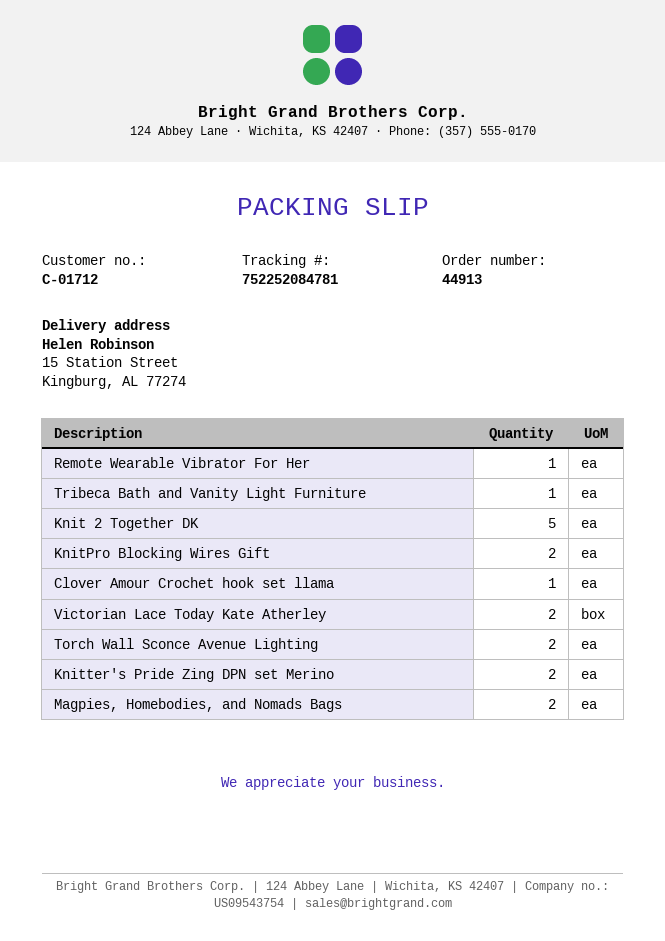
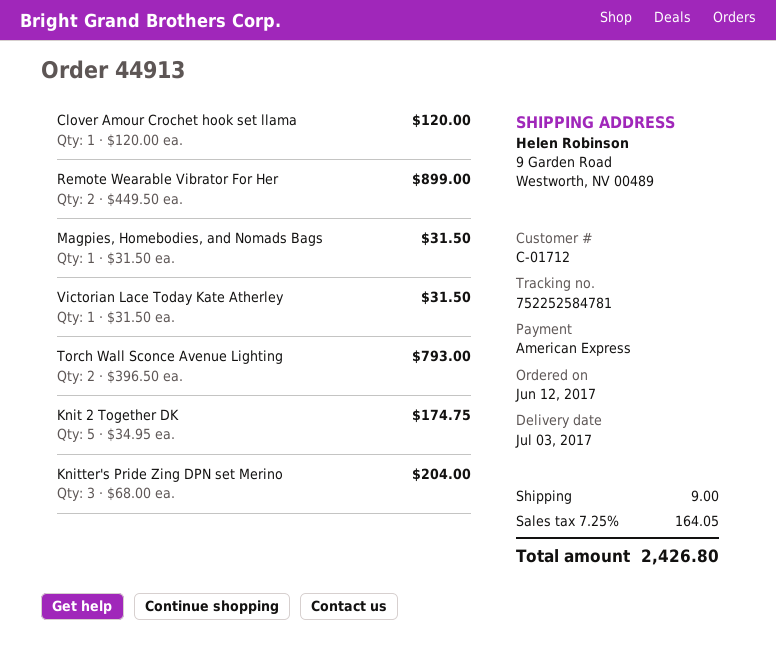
tracking number: 752252084781 -> 752252584781
ship to: 15 Station Street, Kingburg, AL 77274 -> 9 Garden Road, Westworth, NV 00489
Remote Wearable Vibrator For Her: 1 -> 2
Tribeca Bath and Vanity Light Furniture: 1 -> none
KnitPro Blocking Wires Gift: 2 -> none
Victorian Lace Today Kate Atherley: 2 -> 1
Knitter's Pride Zing DPN set Merino: 2 -> 3
Magpies, Homebodies, and Nomads Bags: 2 -> 1

